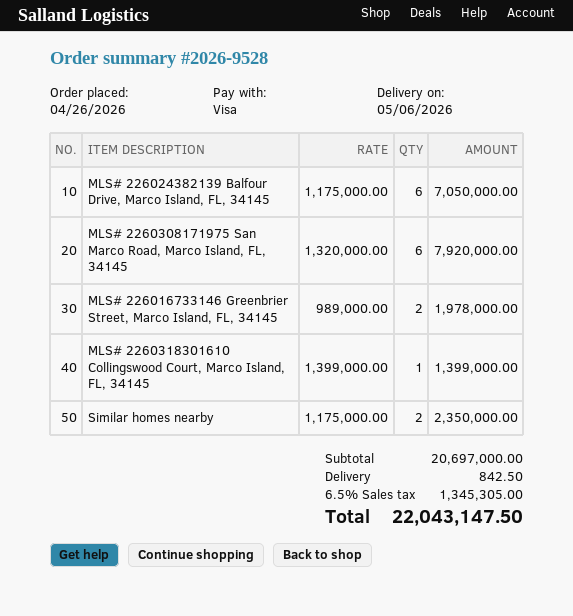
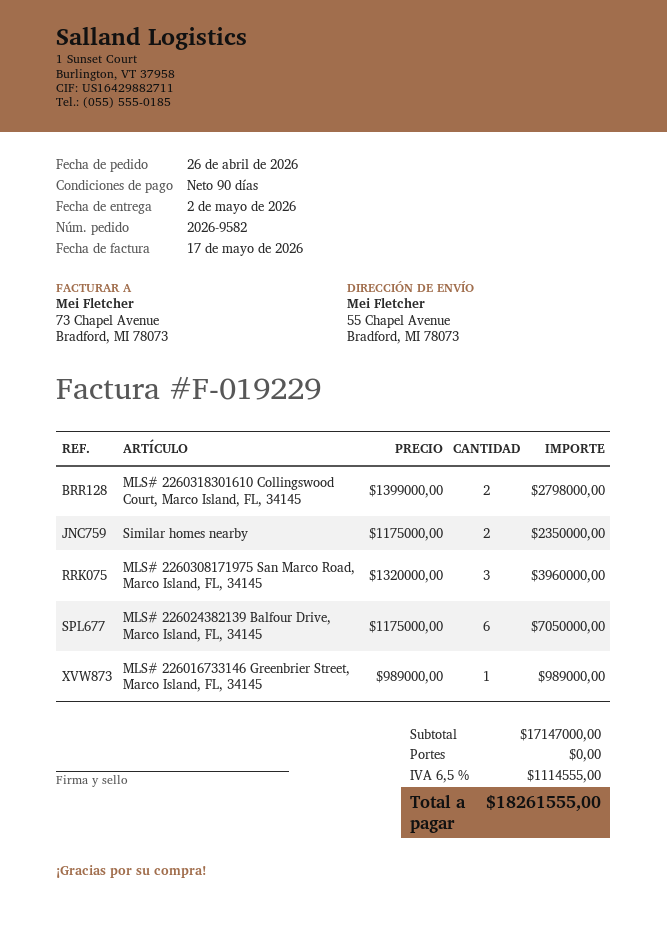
order number: 2026-9528 -> 2026-9582
delivery date: 2026-05-06 -> 2026-05-02
MLS# 2260308171975 San Marco Road, Marco Island, FL, 34145: 6 x 1320000.00 = 7920000.00 -> 3 x 1320000.00 = 3960000.00
MLS# 226016733146 Greenbrier Street, Marco Island, FL, 34145: 2 x 989000.00 = 1978000.00 -> 1 x 989000.00 = 989000.00
MLS# 2260318301610 Collingswood Court, Marco Island, FL, 34145: 1 x 1399000.00 = 1399000.00 -> 2 x 1399000.00 = 2798000.00
subtotal: 20697000.00 -> 17147000.00
shipping: 842.50 -> 0.00
tax: 6.5% = 1345305.00 -> 6.5% = 1114555.00
total: 22043147.50 -> 18261555.00

